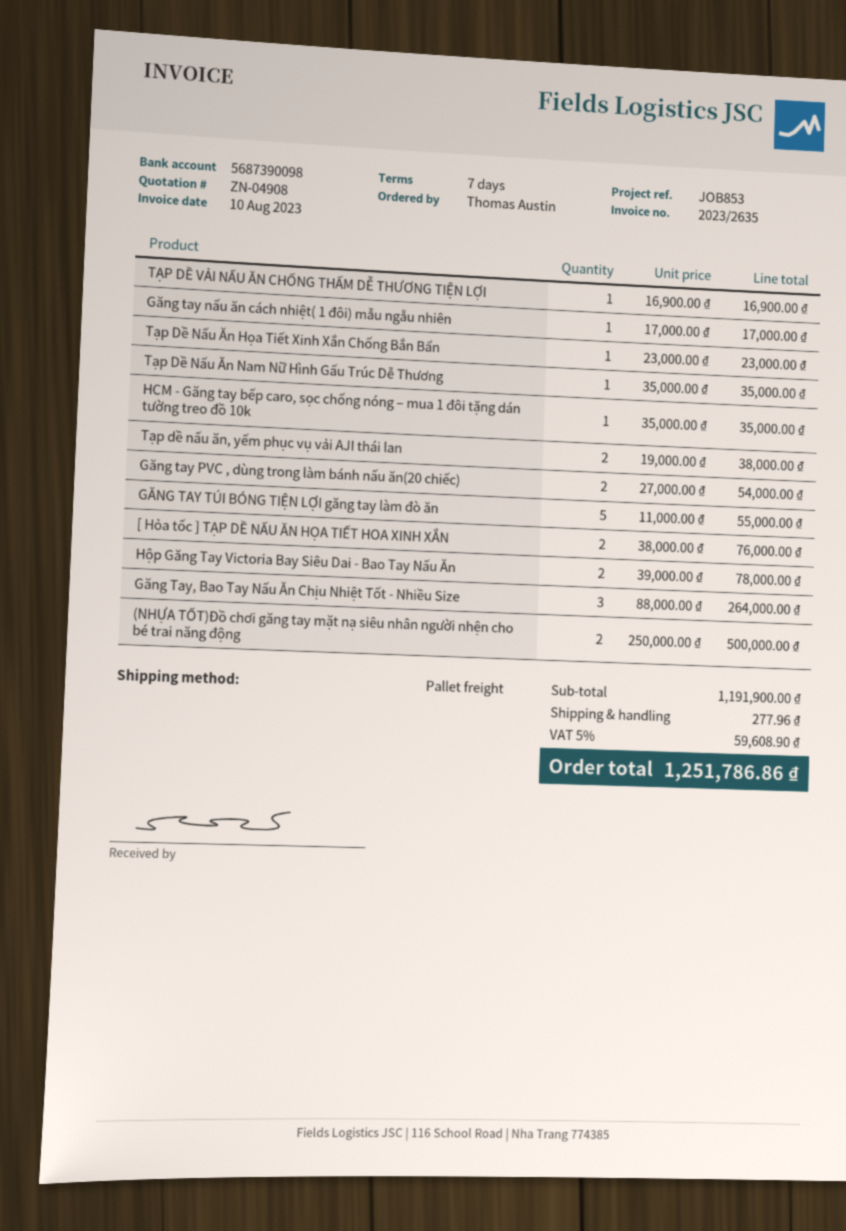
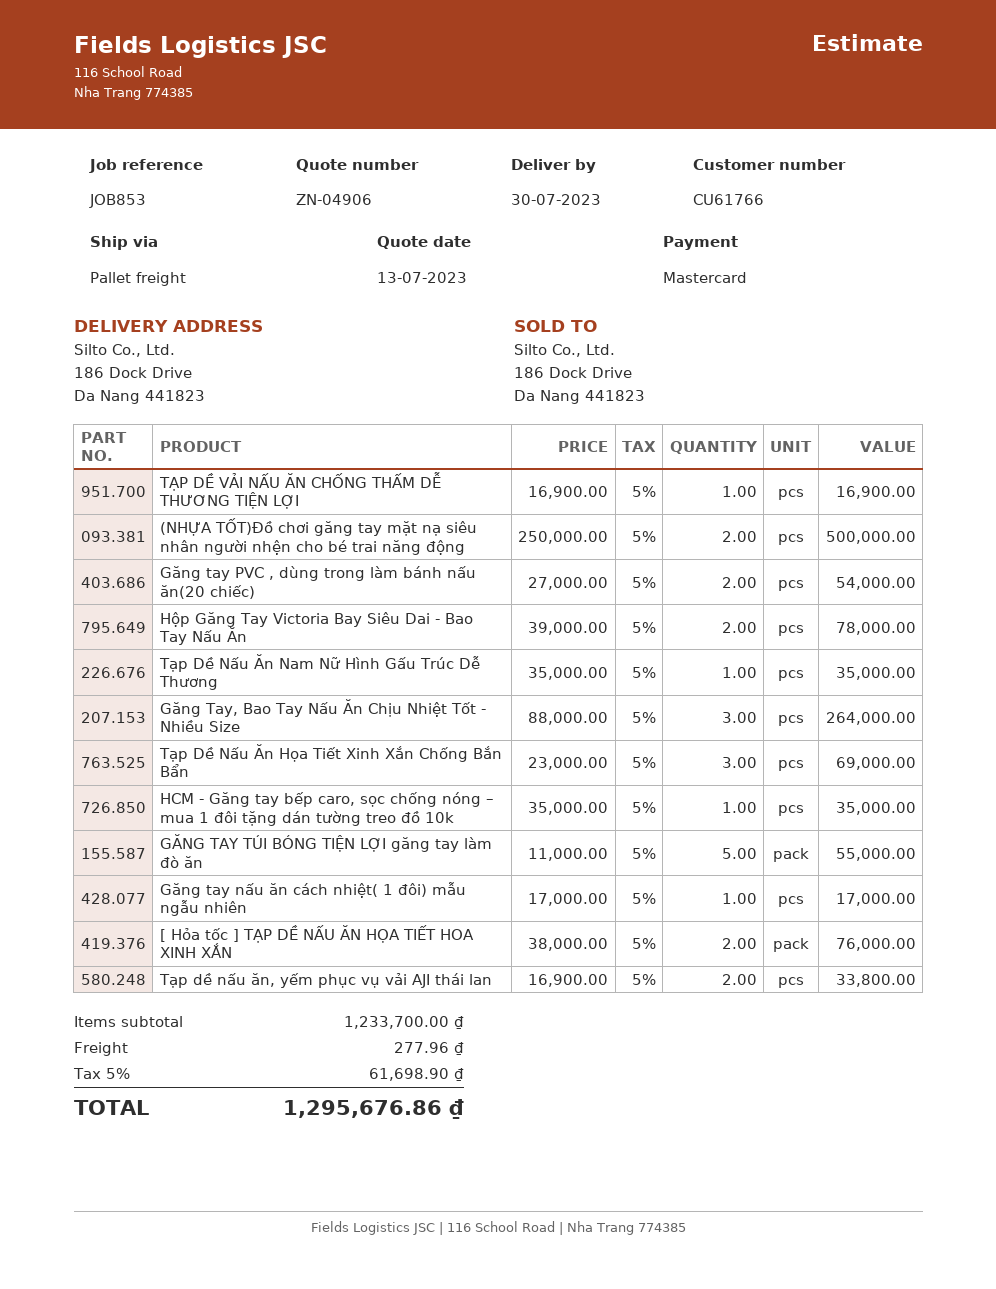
quote number: ZN-04908 -> ZN-04906
Tạp Dề Nấu Ăn Họa Tiết Xinh Xắn Chống Bắn Bẩn: 1 x 23000.00 = 23000.00 -> 3 x 23000.00 = 69000.00
Tạp dề nấu ăn, yếm phục vụ vải AJI thái lan: 2 x 19000.00 = 38000.00 -> 2 x 16900.00 = 33800.00
subtotal: 1191900.00 -> 1233700.00
tax: 5% = 59608.90 -> 5% = 61698.90
total: 1251786.86 -> 1295676.86

